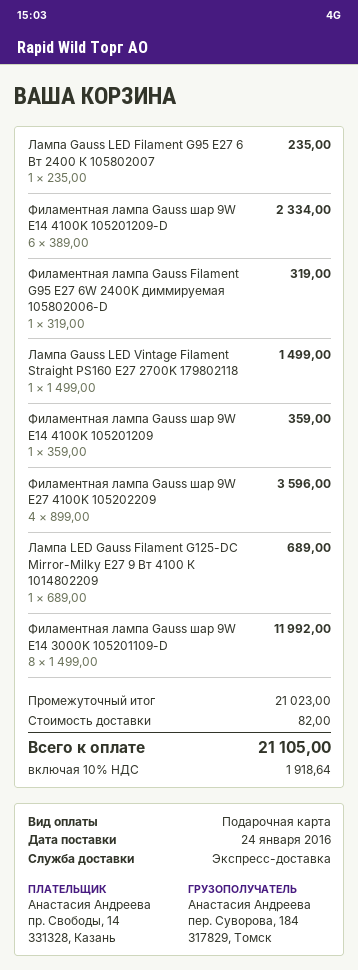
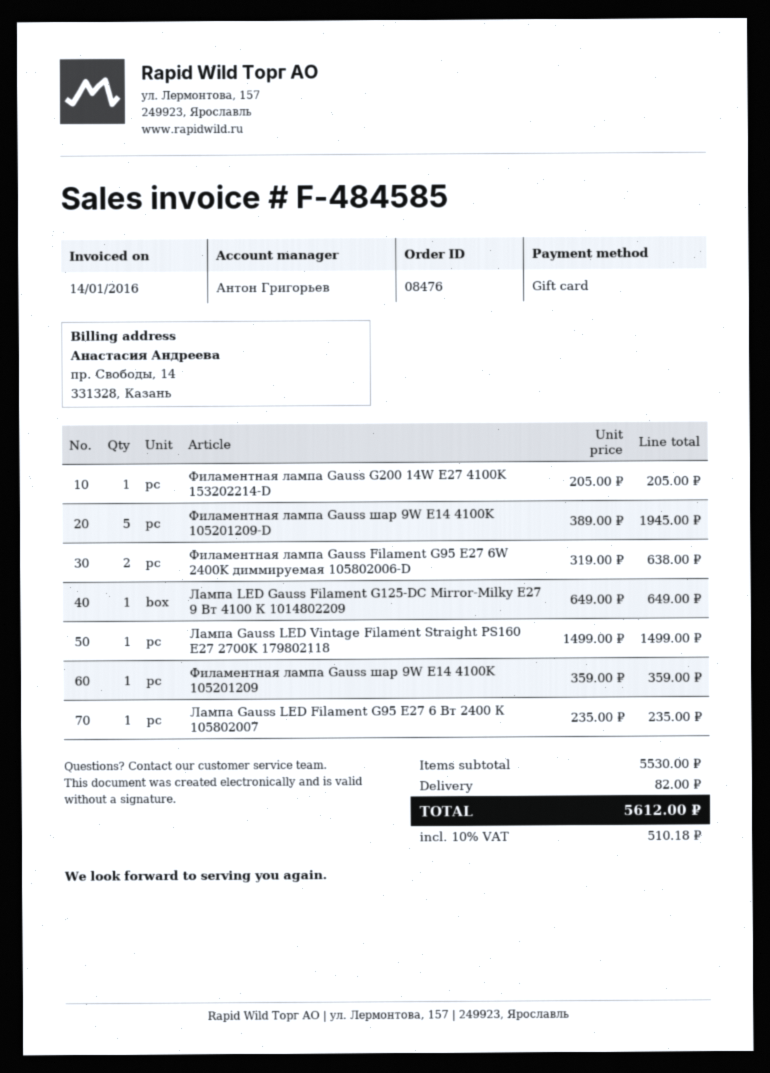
Филаментная лампа Gauss шар 9W E14 4100K 105201209-D: 6 x 389.00 = 2334.00 -> 5 x 389.00 = 1945.00
Филаментная лампа Gauss Filament G95 E27 6W 2400K диммируемая 105802006-D: 1 x 319.00 = 319.00 -> 2 x 319.00 = 638.00
Филаментная лампа Gauss шар 9W E27 4100K 105202209: 4 x 899.00 = 3596.00 -> none
Лампа LED Gauss Filament G125-DC Mirror-Milky E27 9 Вт 4100 К 1014802209: 1 x 689.00 = 689.00 -> 1 x 649.00 = 649.00
Филаментная лампа Gauss шар 9W E14 3000K 105201109-D: 8 x 1499.00 = 11992.00 -> none
Филаментная лампа Gauss G200 14W E27 4100K 153202214-D: none -> 1 x 205.00 = 205.00
subtotal: 21023.00 -> 5530.00
tax: 10% = 1918.64 -> 10% = 510.18
total: 21105.00 -> 5612.00

